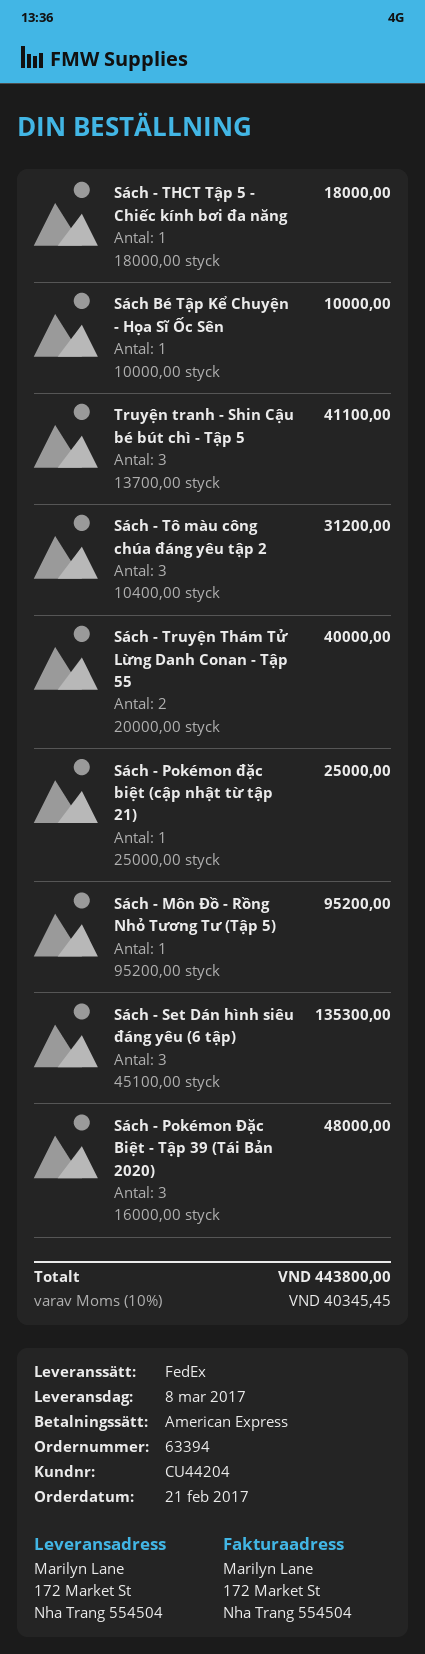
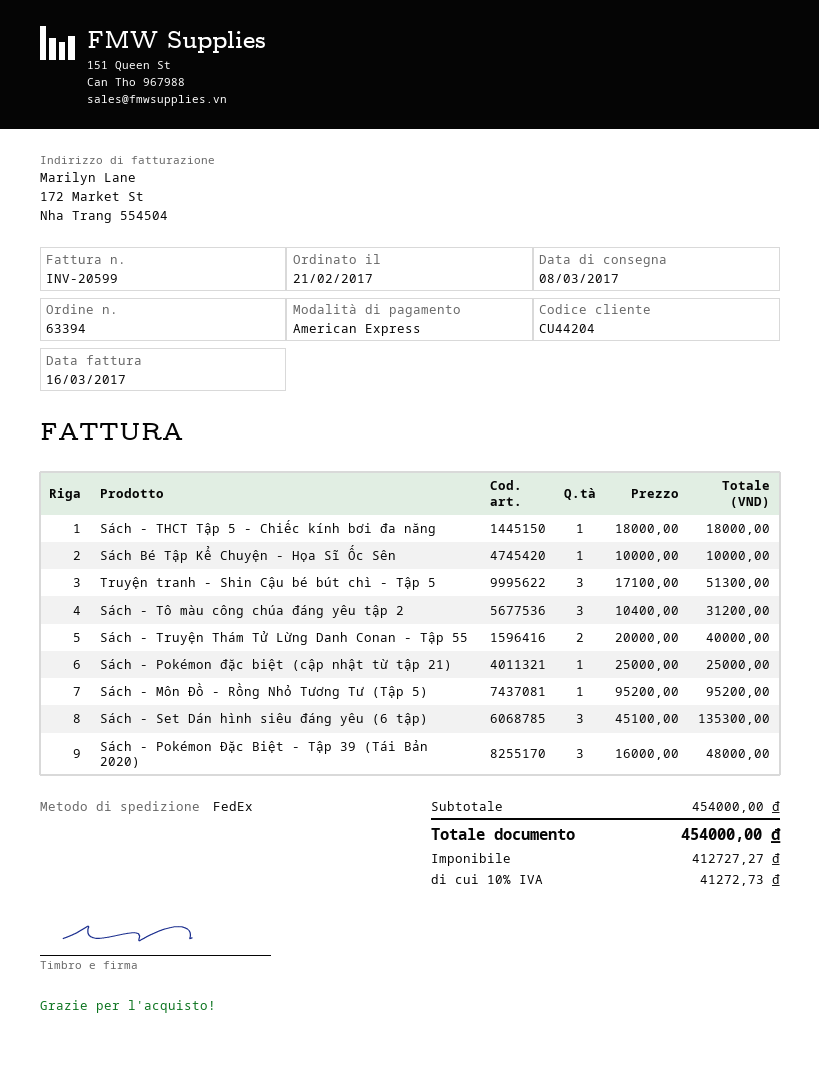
Truyện tranh - Shin Cậu bé bút chì - Tập 5: 3 x 13700.00 = 41100.00 -> 3 x 17100.00 = 51300.00
tax: 10% = 40345.45 -> 10% = 41272.73
total: 443800.00 -> 454000.00

